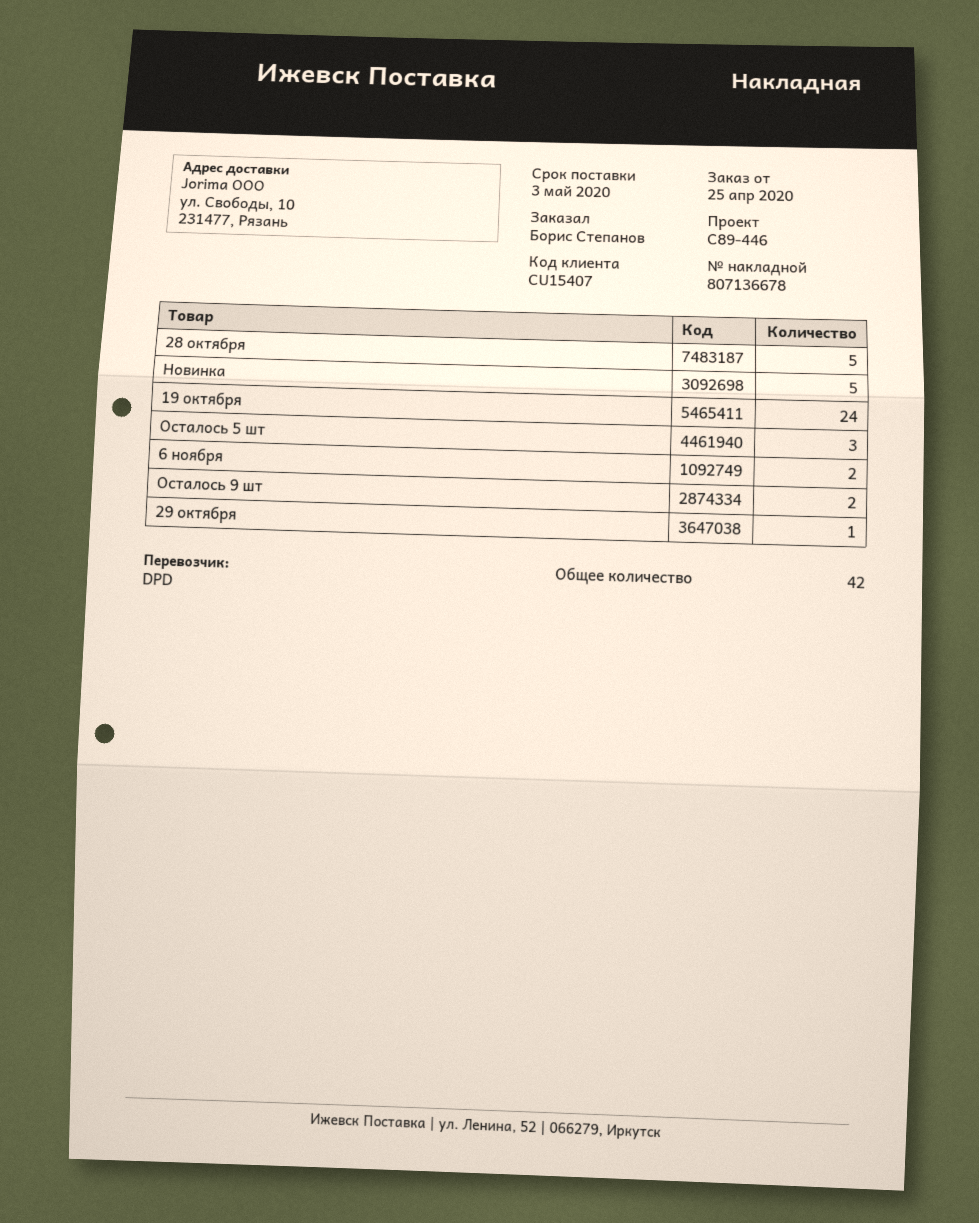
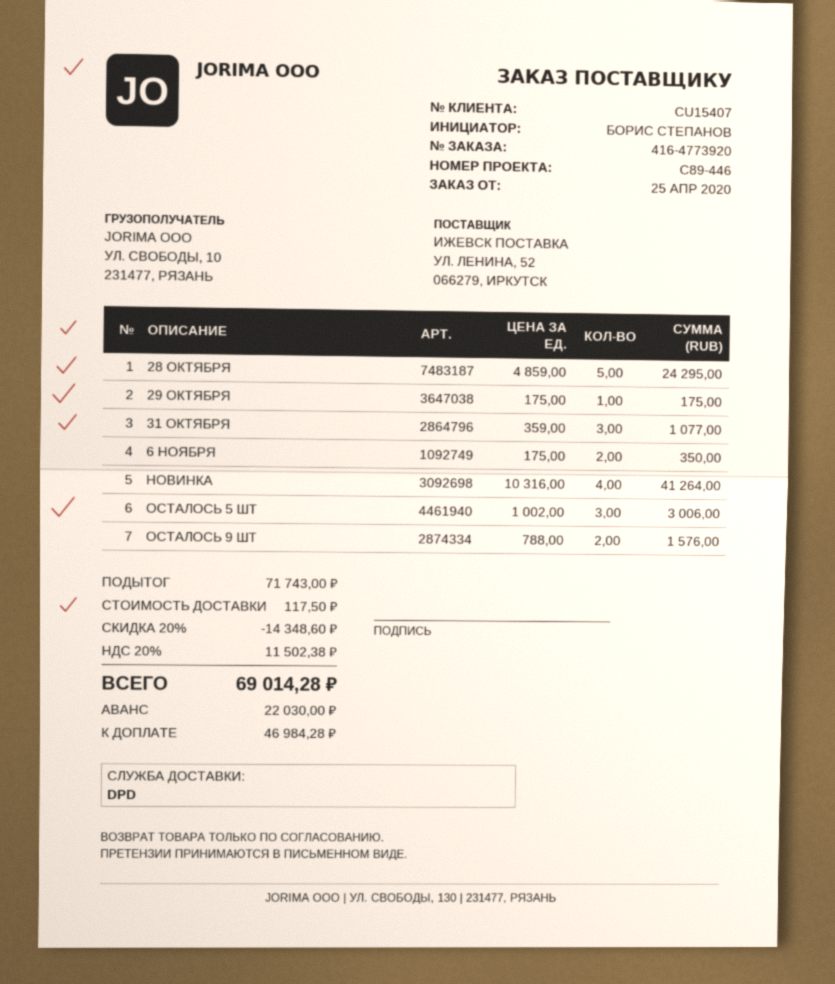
Новинка: 5 -> 4
19 октября: 24 -> none
31 ОКТЯБРЯ: none -> 3

